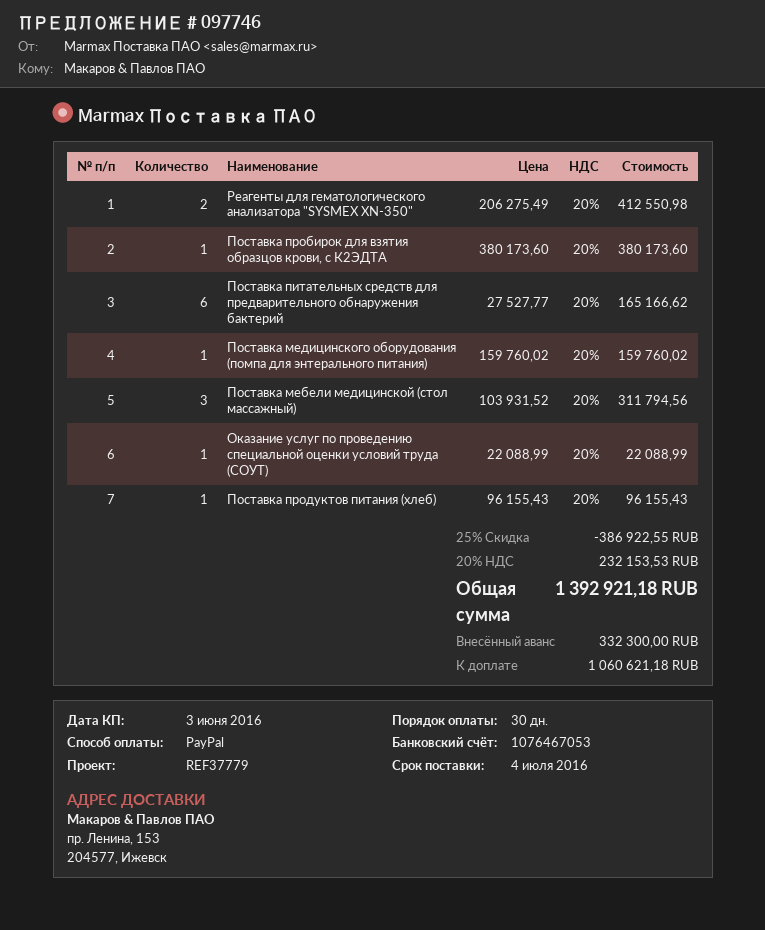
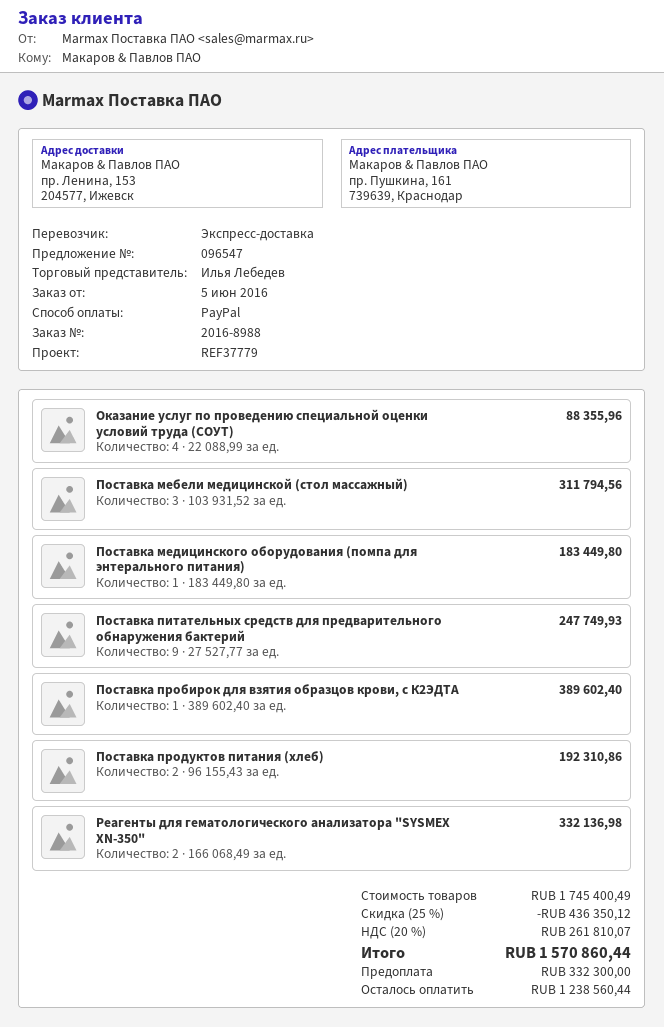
quote number: 097746 -> 096547
Реагенты для гематологического анализатора "SYSMEX XN-350": 2 x 206275.49 = 412550.98 -> 2 x 166068.49 = 332136.98
Поставка пробирок для взятия образцов крови, с К2ЭДТА: 1 x 380173.60 = 380173.60 -> 1 x 389602.40 = 389602.40
Поставка питательных средств для предварительного обнаружения бактерий: 6 x 27527.77 = 165166.62 -> 9 x 27527.77 = 247749.93
Поставка медицинского оборудования (помпа для энтерального питания): 1 x 159760.02 = 159760.02 -> 1 x 183449.80 = 183449.80
Оказание услуг по проведению специальной оценки условий труда (СОУТ): 1 x 22088.99 = 22088.99 -> 4 x 22088.99 = 88355.96
Поставка продуктов питания (хлеб): 1 x 96155.43 = 96155.43 -> 2 x 96155.43 = 192310.86
discount: 25% = 386922.55 -> 25% = 436350.12
tax: 20% = 232153.53 -> 20% = 261810.07
total: 1392921.18 -> 1570860.44
balance: 1060621.18 -> 1238560.44

